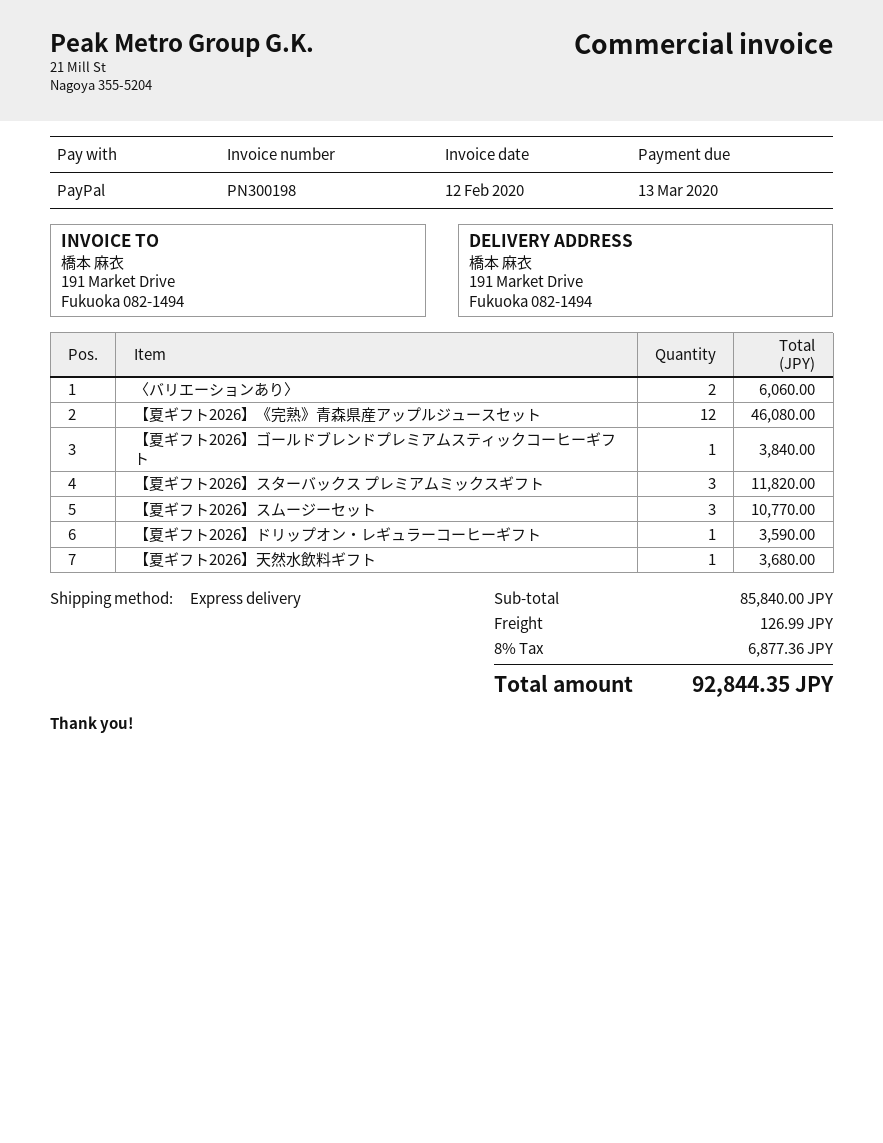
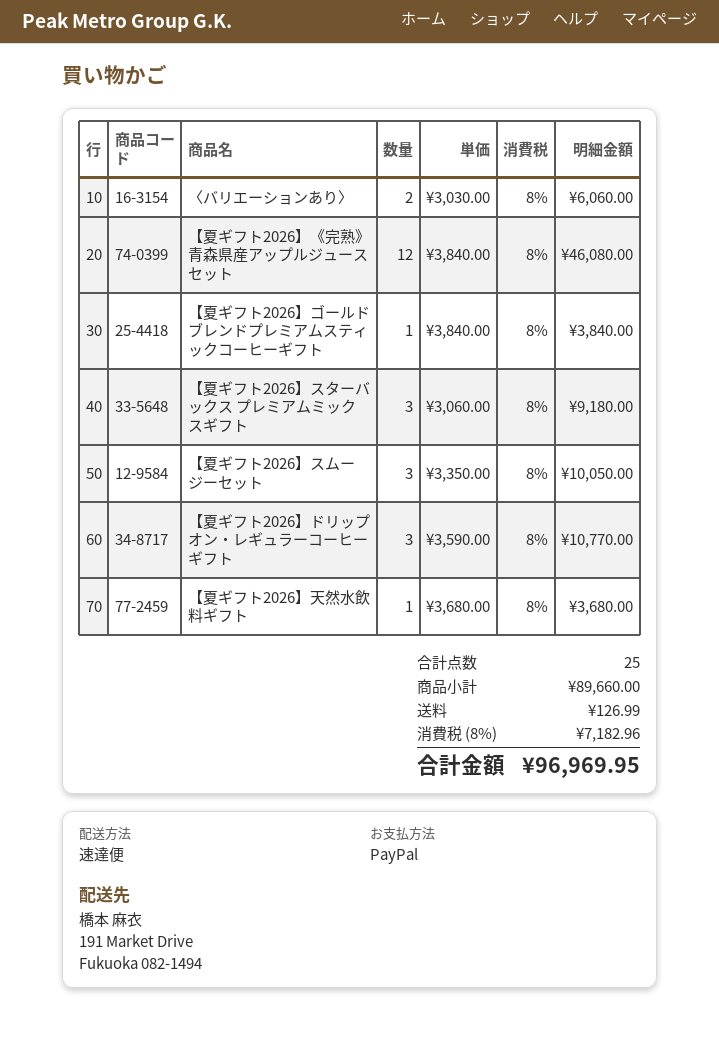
【夏ギフト2026】スターバックス プレミアムミックスギフト: 3 for 11820.00 -> 3 for 9180.00
【夏ギフト2026】スムージーセット: 3 for 10770.00 -> 3 for 10050.00
【夏ギフト2026】ドリップオン・レギュラーコーヒーギフト: 1 for 3590.00 -> 3 for 10770.00
subtotal: 85840.00 -> 89660.00
tax: 8% = 6877.36 -> 8% = 7182.96
total: 92844.35 -> 96969.95

